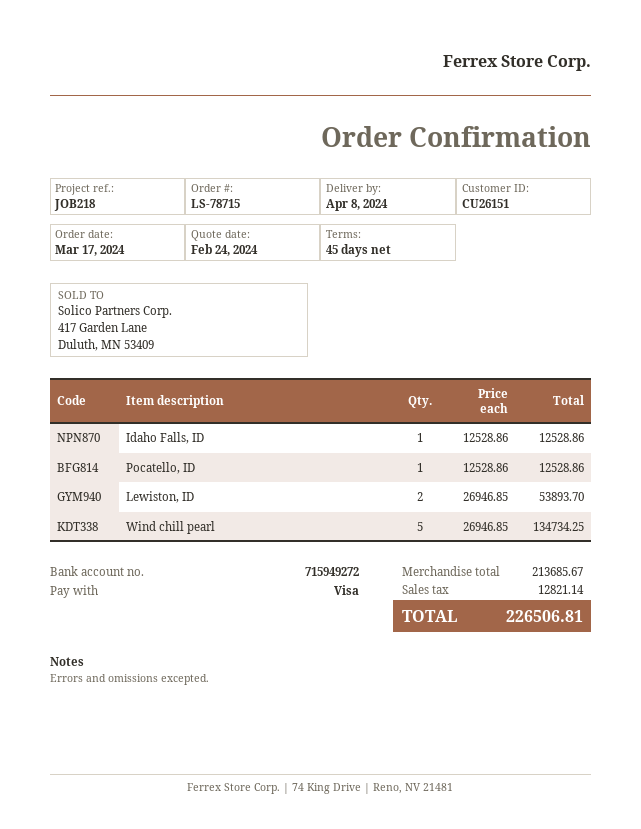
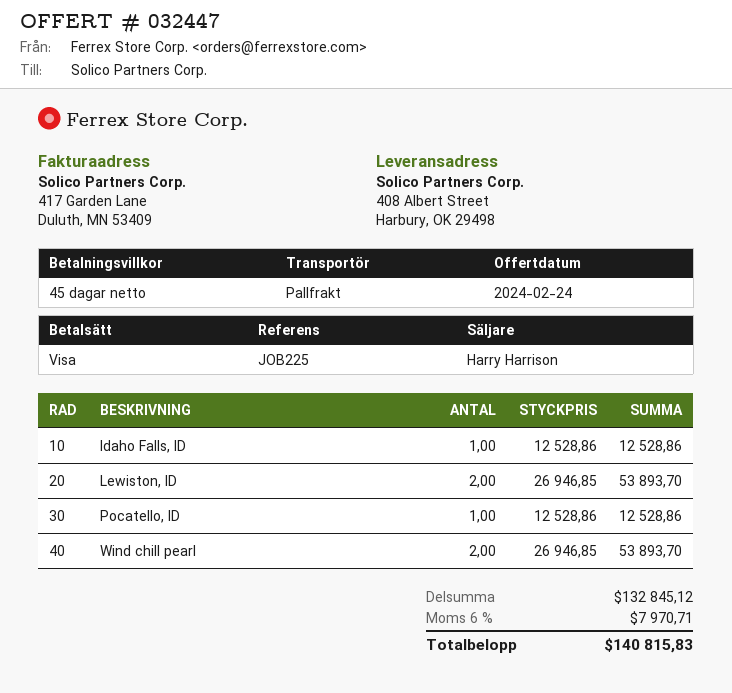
reference: JOB218 -> JOB225
Wind chill pearl: 5 x 26946.85 = 134734.25 -> 2 x 26946.85 = 53893.70
subtotal: 213685.67 -> 132845.12
tax: 12821.14 -> 7970.71
total: 226506.81 -> 140815.83

